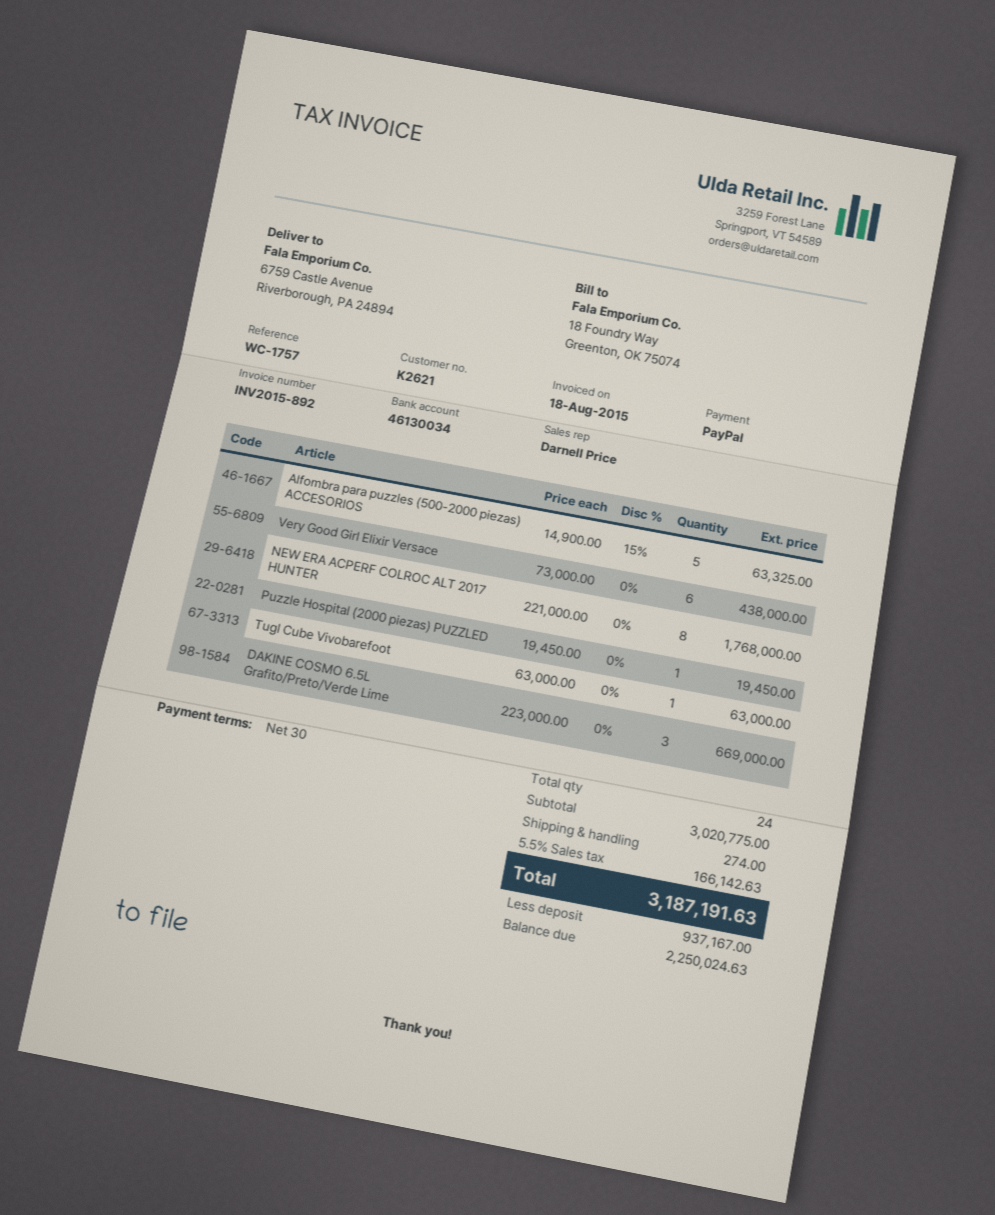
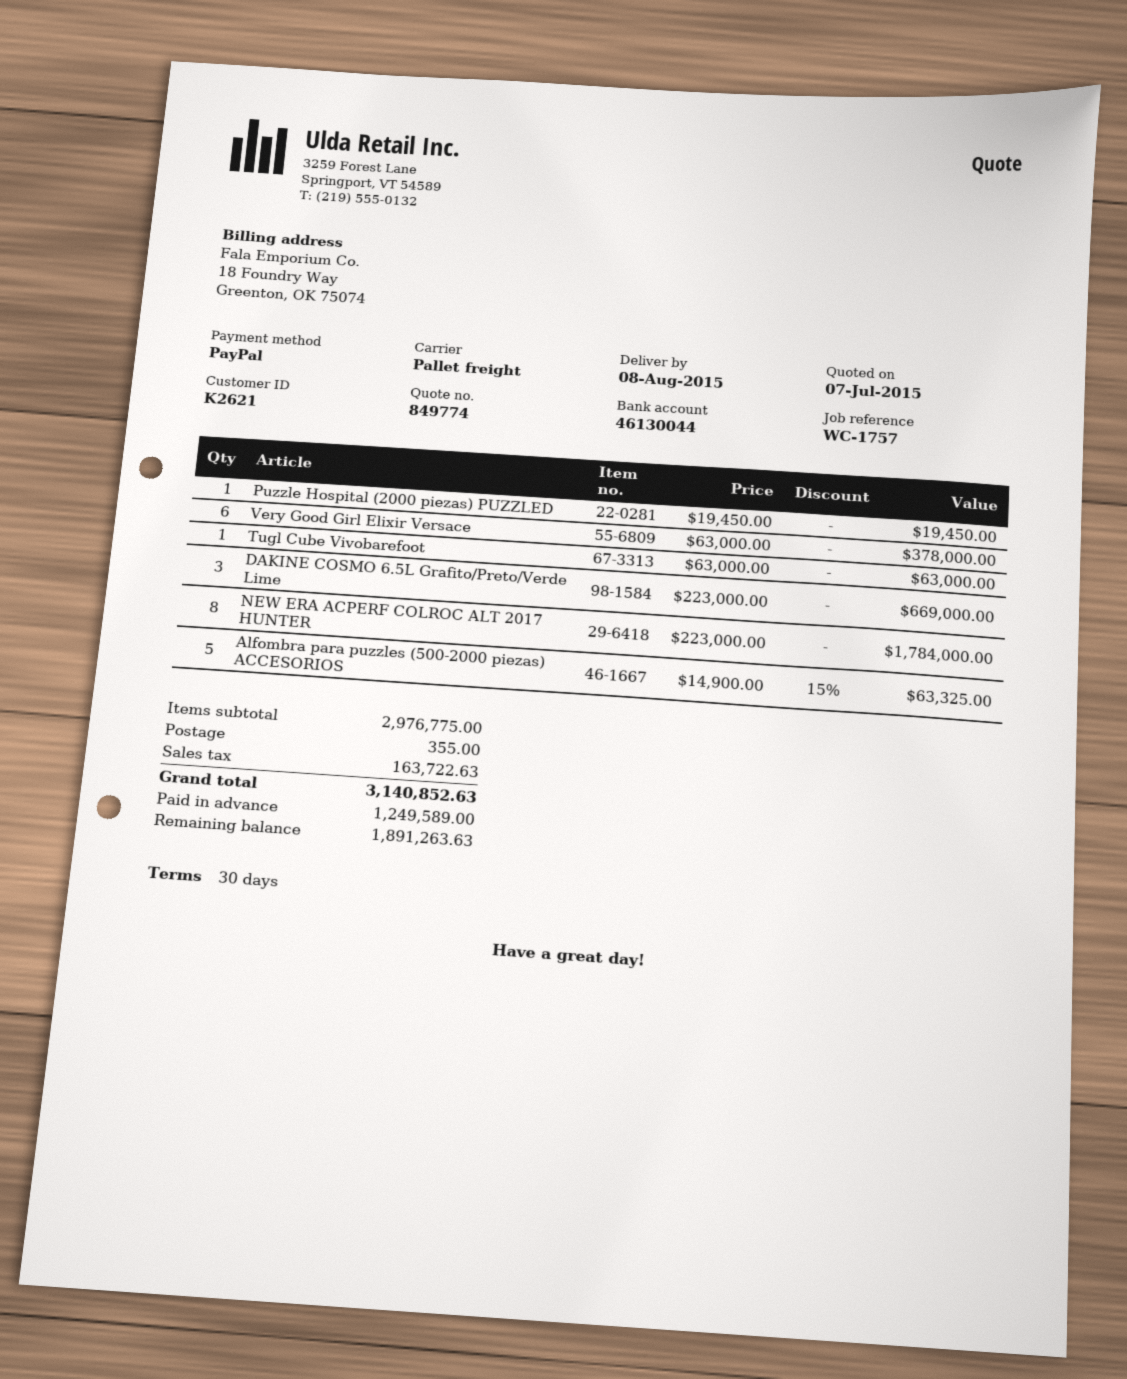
bank account: 46130034 -> 46130044
Very Good Girl Elixir Versace: 6 x 73000.00 = 438000.00 -> 6 x 63000.00 = 378000.00
NEW ERA ACPERF COLROC ALT 2017 HUNTER: 8 x 221000.00 = 1768000.00 -> 8 x 223000.00 = 1784000.00
subtotal: 3020775.00 -> 2976775.00
shipping: 274.00 -> 355.00
tax: 166142.63 -> 163722.63
total: 3187191.63 -> 3140852.63
deposit: 937167.00 -> 1249589.00
balance: 2250024.63 -> 1891263.63

